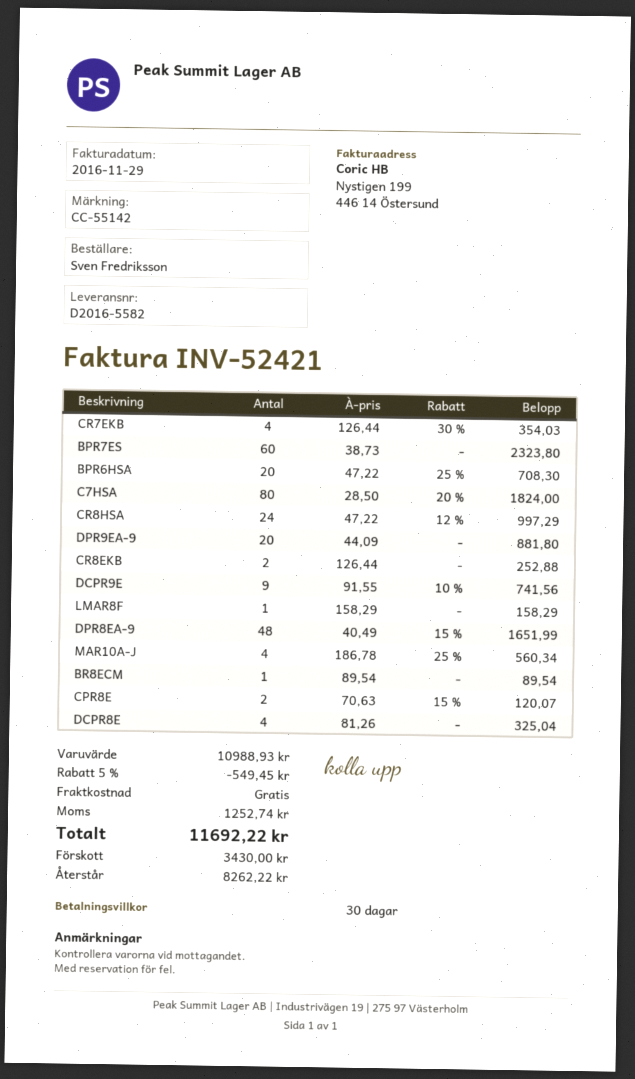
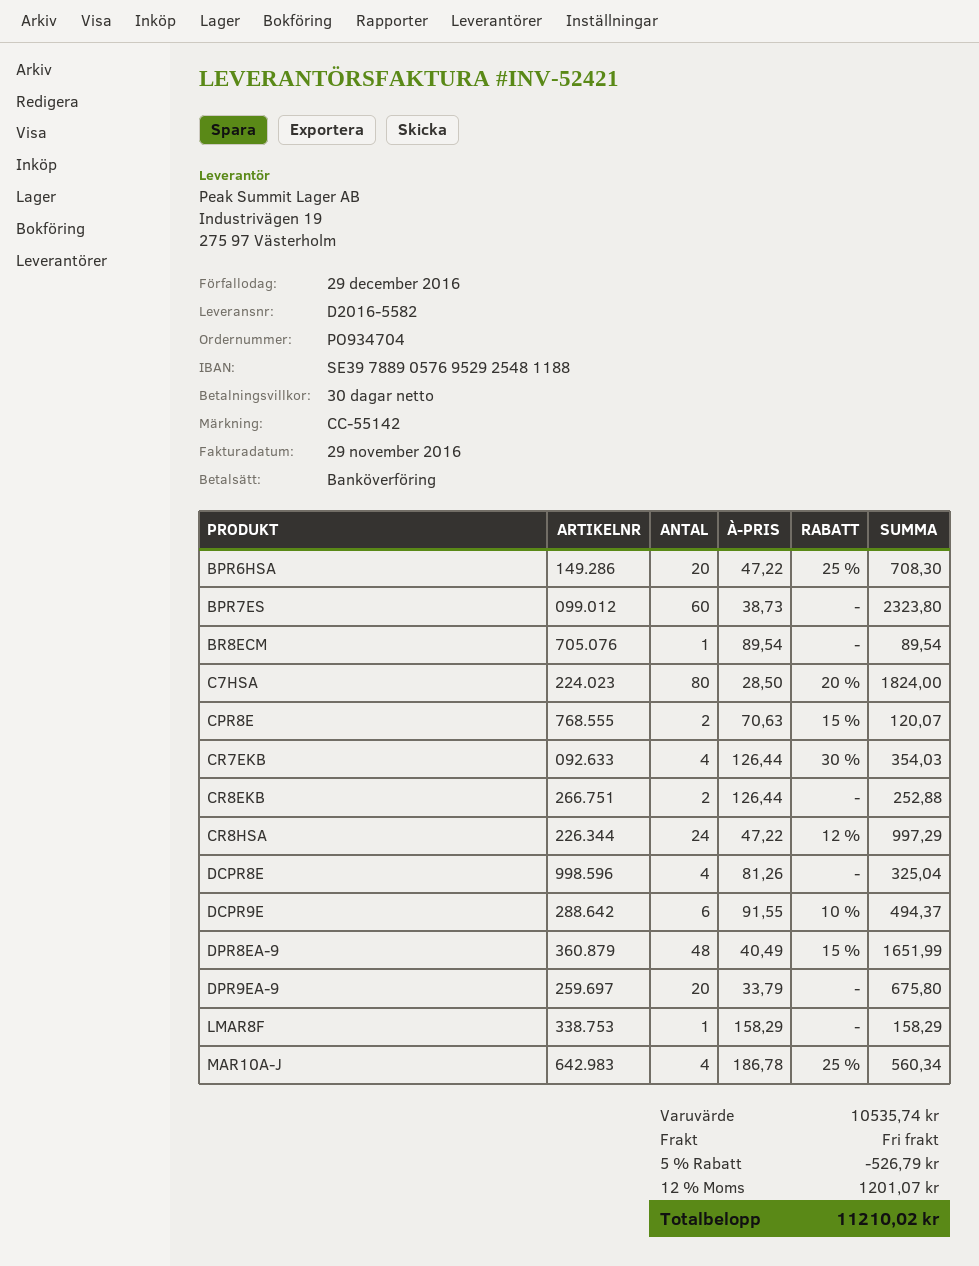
DPR9EA-9: 20 x 44.09 = 881.80 -> 20 x 33.79 = 675.80
DCPR9E: 9 x 91.55 - 10% = 741.56 -> 6 x 91.55 - 10% = 494.37
subtotal: 10988.93 -> 10535.74
discount: 5% = 549.45 -> 5% = 526.79
tax: 1252.74 -> 1201.07
total: 11692.22 -> 11210.02

